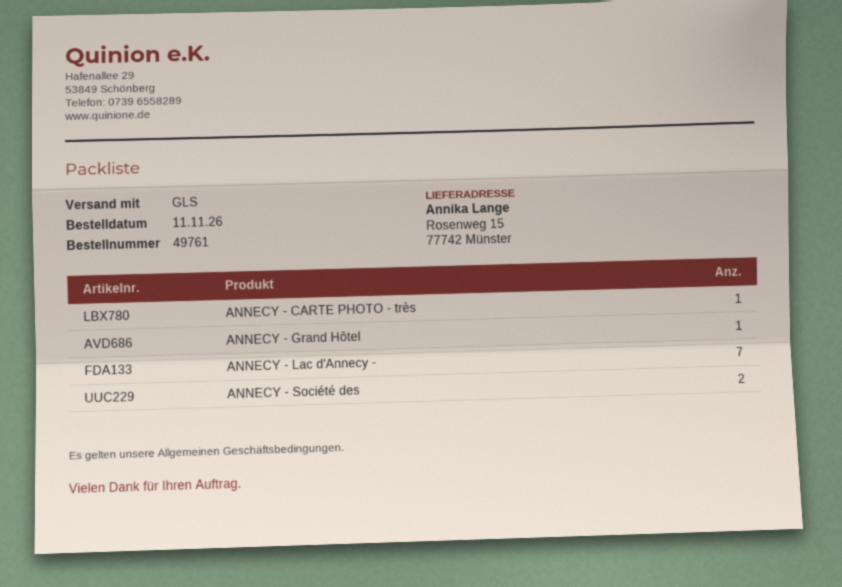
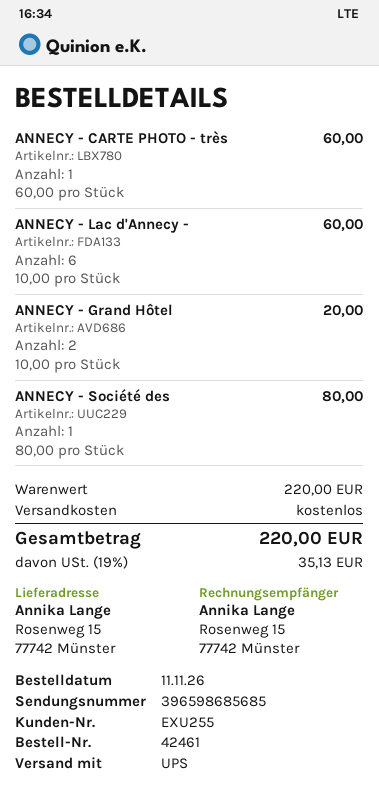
order number: 49761 -> 42461
shipping method: GLS -> UPS
ANNECY - Grand Hôtel: 1 -> 2
ANNECY - Lac d'Annecy -: 7 -> 6
ANNECY - Société des: 2 -> 1

